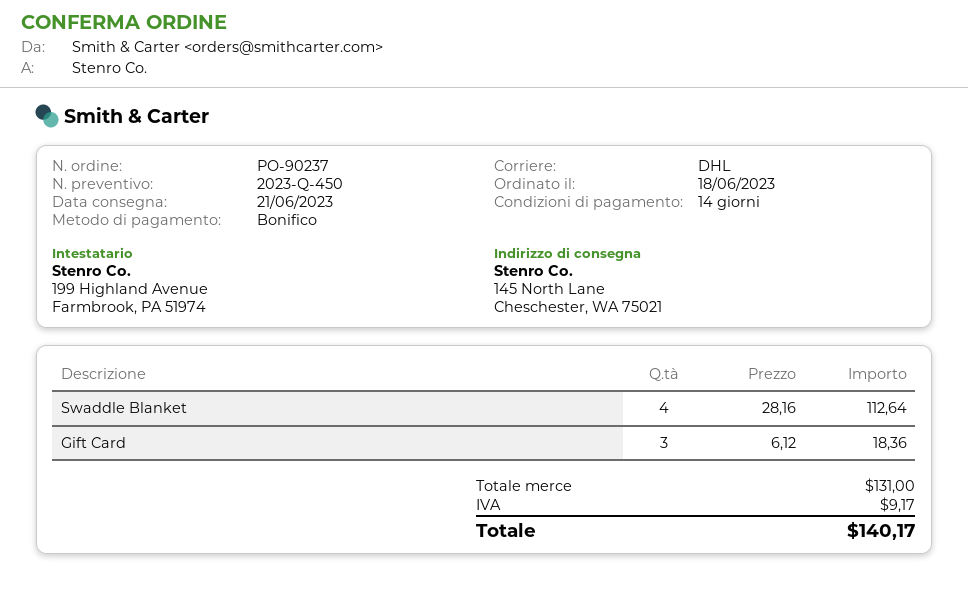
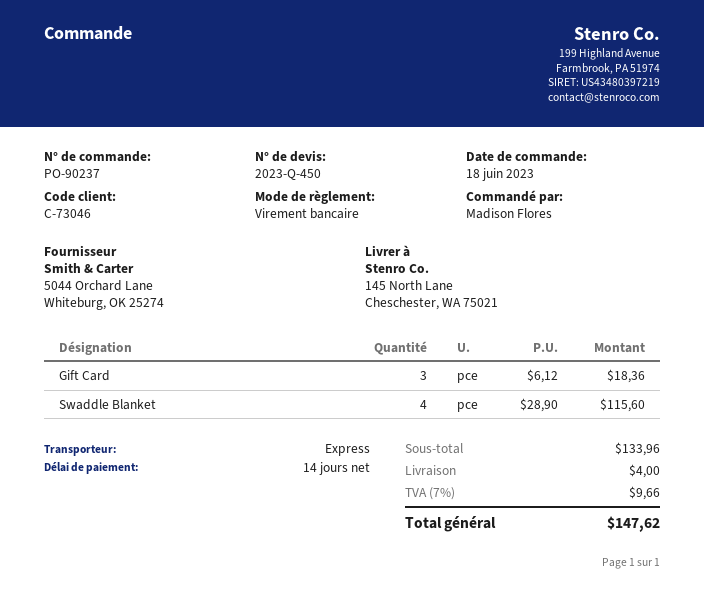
shipping method: DHL -> express
Swaddle Blanket: 4 x 28.16 = 112.64 -> 4 x 28.90 = 115.60
subtotal: 131.00 -> 133.96
shipping: none -> 4.00
tax: 9.17 -> 9.66
total: 140.17 -> 147.62

